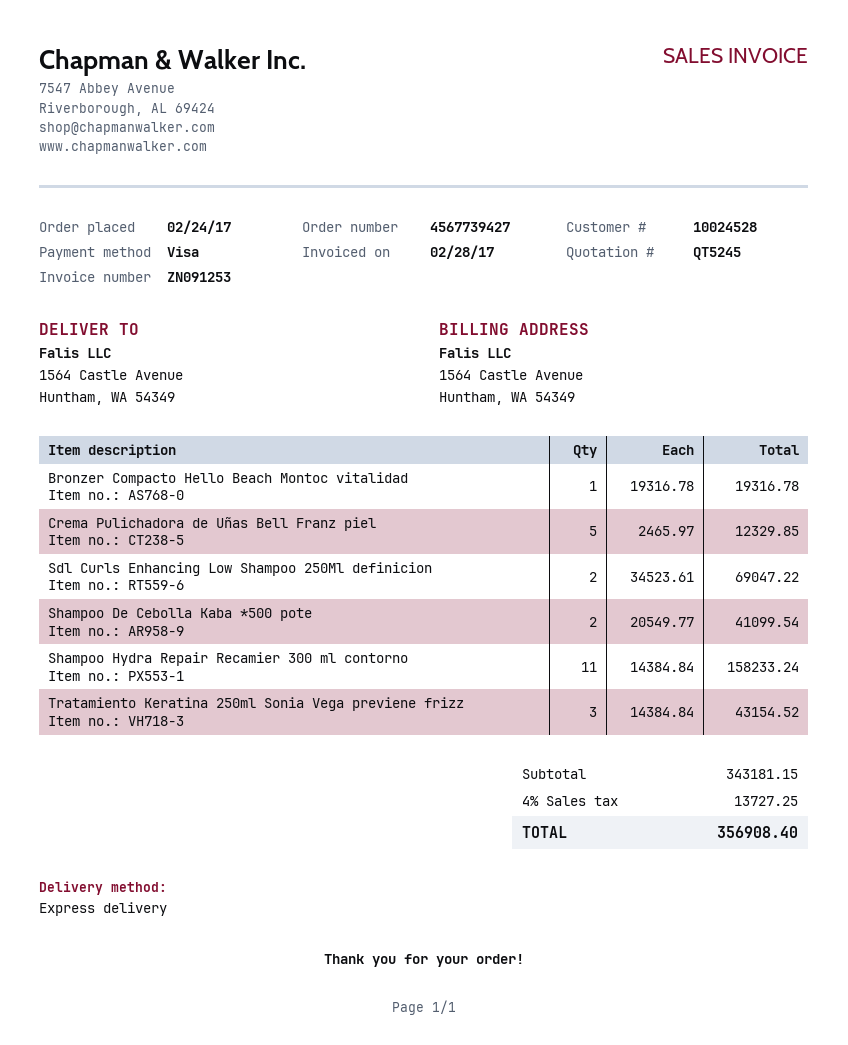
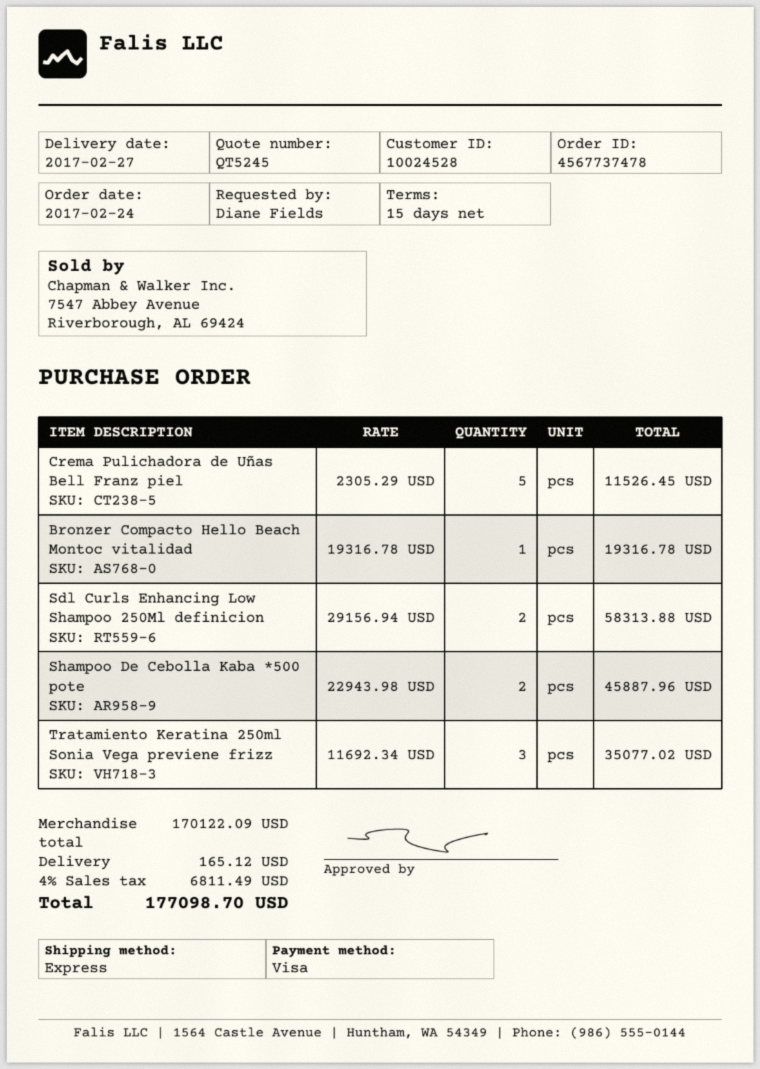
order number: 4567739427 -> 4567737478
Crema Pulichadora de Uñas Bell Franz piel: 5 x 2465.97 = 12329.85 -> 5 x 2305.29 = 11526.45
Sdl Curls Enhancing Low Shampoo 250Ml definicion: 2 x 34523.61 = 69047.22 -> 2 x 29156.94 = 58313.88
Shampoo De Cebolla Kaba *500 pote: 2 x 20549.77 = 41099.54 -> 2 x 22943.98 = 45887.96
Shampoo Hydra Repair Recamier 300 ml contorno: 11 x 14384.84 = 158233.24 -> none
Tratamiento Keratina 250ml Sonia Vega previene frizz: 3 x 14384.84 = 43154.52 -> 3 x 11692.34 = 35077.02
subtotal: 343181.15 -> 170122.09
shipping: none -> 165.12
tax: 4% = 13727.25 -> 4% = 6811.49
total: 356908.40 -> 177098.70

